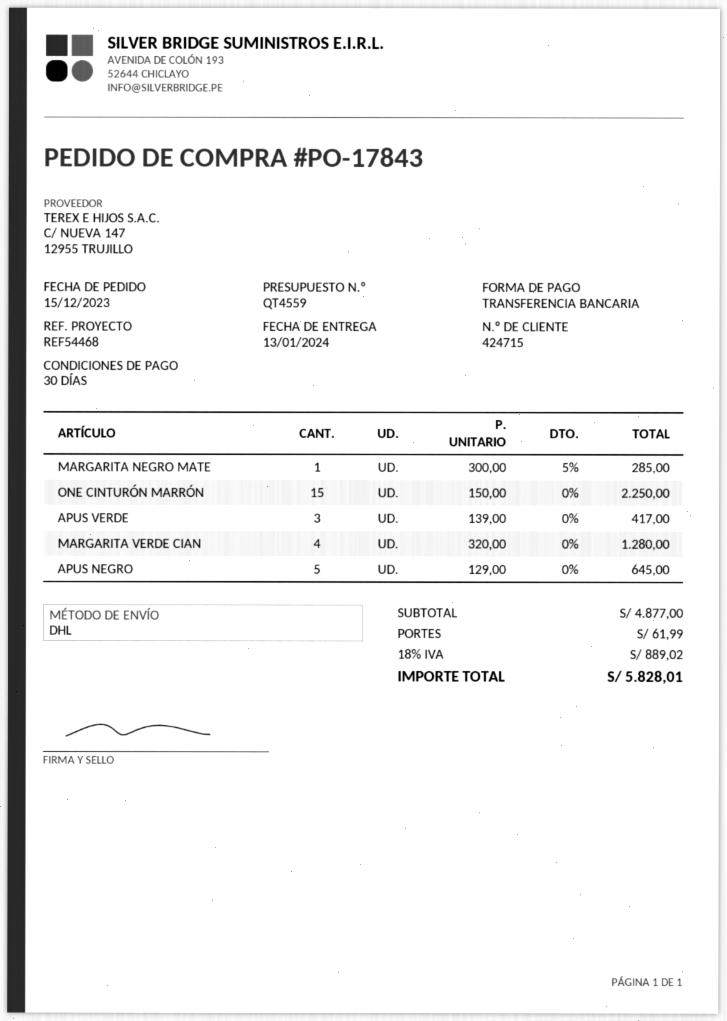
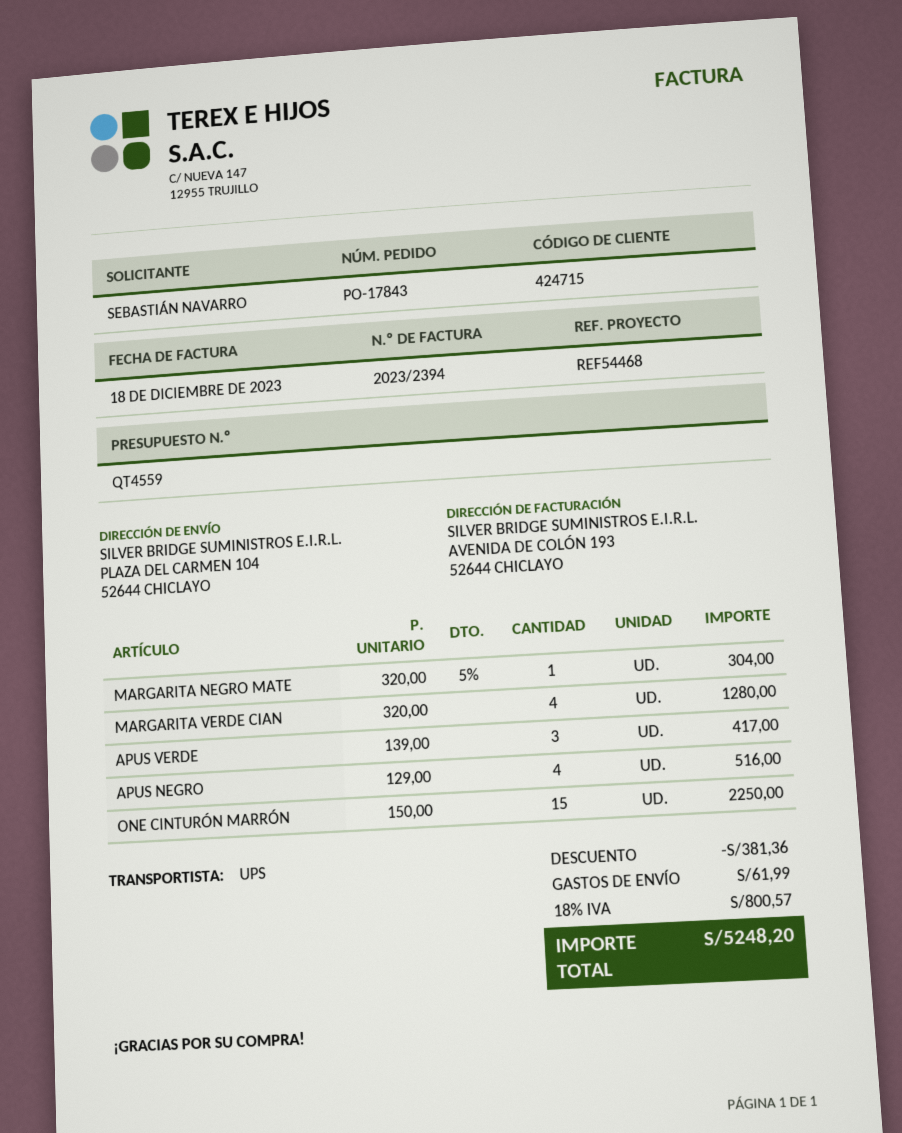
shipping method: DHL -> UPS
MARGARITA NEGRO MATE: 1 x 300.00 - 5% = 285.00 -> 1 x 320.00 - 5% = 304.00
APUS NEGRO: 5 x 129.00 = 645.00 -> 4 x 129.00 = 516.00
discount: none -> 381.36
tax: 18% = 889.02 -> 18% = 800.57
total: 5828.01 -> 5248.20

